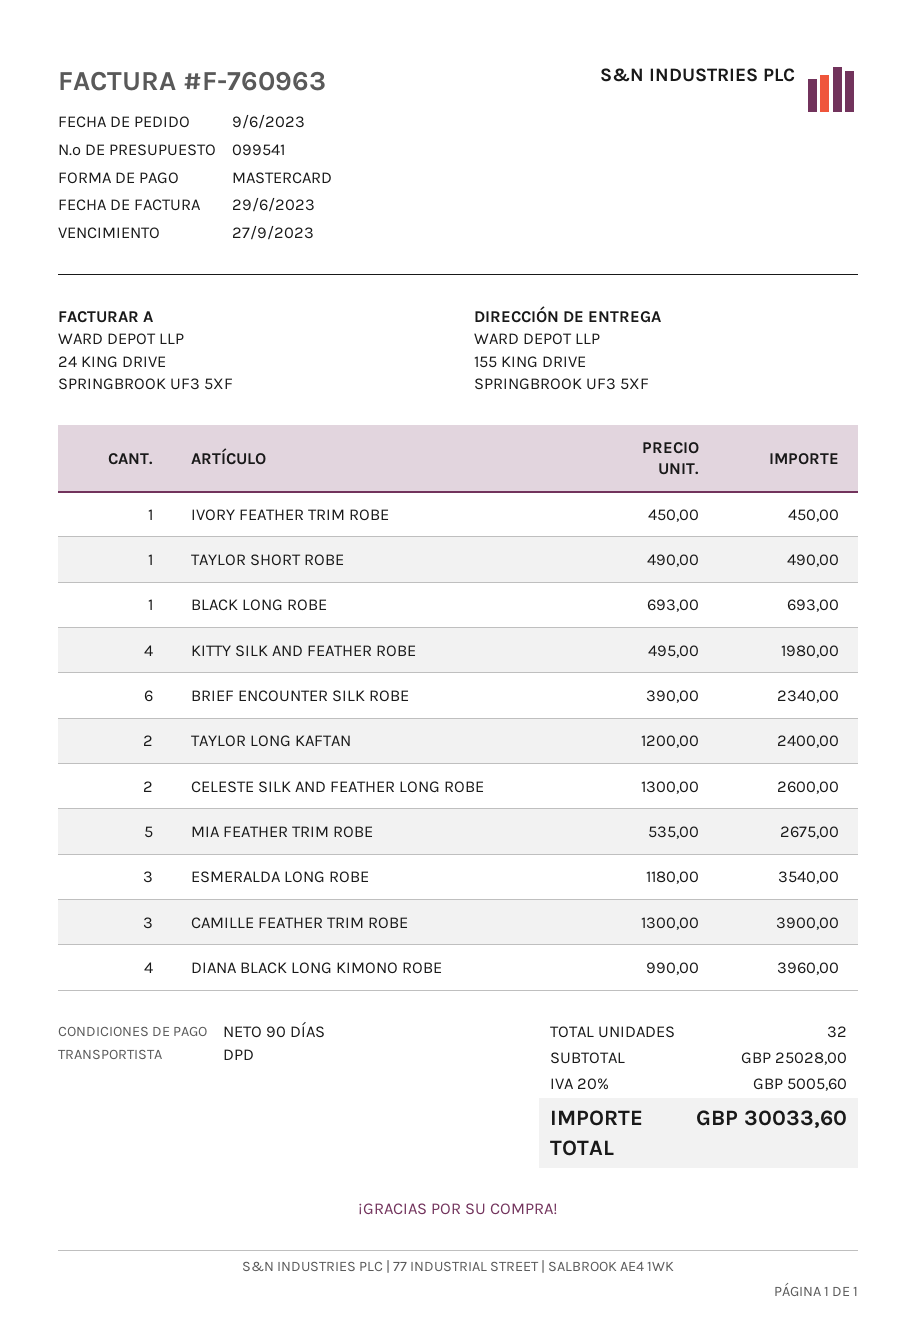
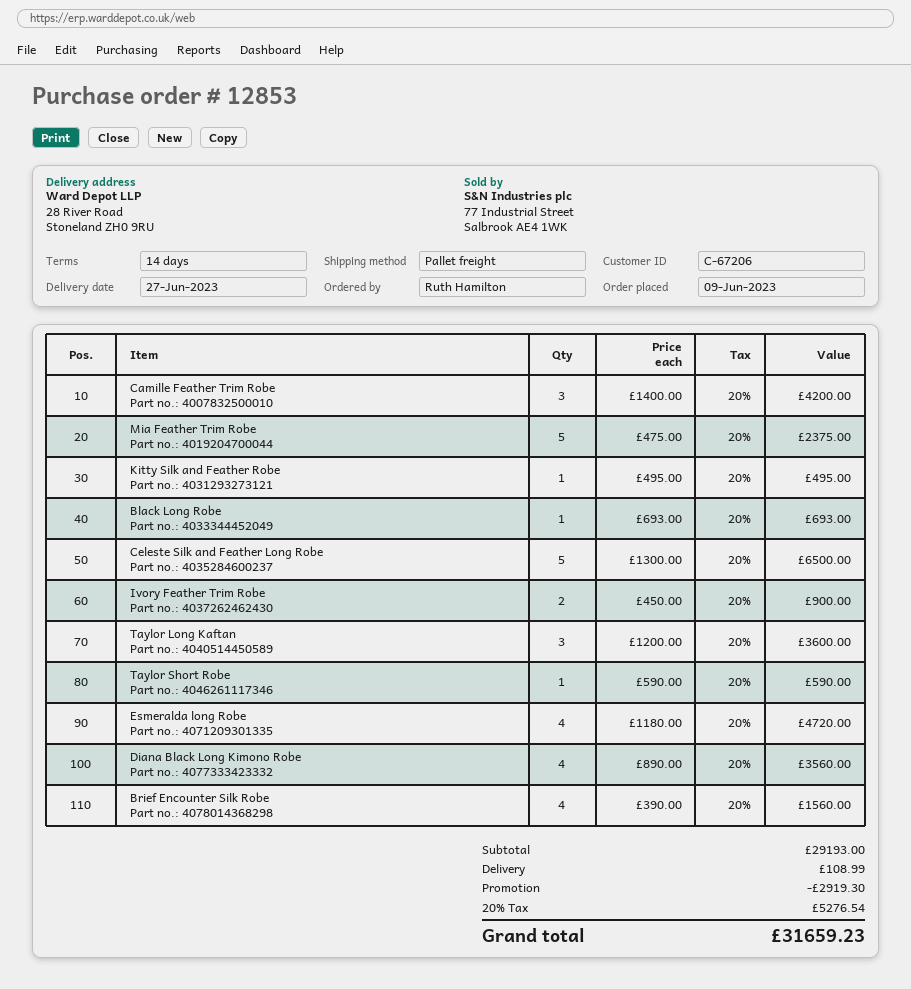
payment terms: 90 days -> 14 days
shipping method: DPD -> pallet freight
ship to: 155 KING DRIVE, SPRINGBROOK UF3 5XF -> 28 River Road, Stoneland ZH0 9RU
IVORY FEATHER TRIM ROBE: 1 x 450.00 = 450.00 -> 2 x 450.00 = 900.00
TAYLOR SHORT ROBE: 1 x 490.00 = 490.00 -> 1 x 590.00 = 590.00
KITTY SILK AND FEATHER ROBE: 4 x 495.00 = 1980.00 -> 1 x 495.00 = 495.00
BRIEF ENCOUNTER SILK ROBE: 6 x 390.00 = 2340.00 -> 4 x 390.00 = 1560.00
TAYLOR LONG KAFTAN: 2 x 1200.00 = 2400.00 -> 3 x 1200.00 = 3600.00
CELESTE SILK AND FEATHER LONG ROBE: 2 x 1300.00 = 2600.00 -> 5 x 1300.00 = 6500.00
MIA FEATHER TRIM ROBE: 5 x 535.00 = 2675.00 -> 5 x 475.00 = 2375.00
ESMERALDA LONG ROBE: 3 x 1180.00 = 3540.00 -> 4 x 1180.00 = 4720.00
CAMILLE FEATHER TRIM ROBE: 3 x 1300.00 = 3900.00 -> 3 x 1400.00 = 4200.00
DIANA BLACK LONG KIMONO ROBE: 4 x 990.00 = 3960.00 -> 4 x 890.00 = 3560.00
subtotal: 25028.00 -> 29193.00
discount: none -> 2919.30
shipping: none -> 108.99
tax: 20% = 5005.60 -> 20% = 5276.54
total: 30033.60 -> 31659.23

